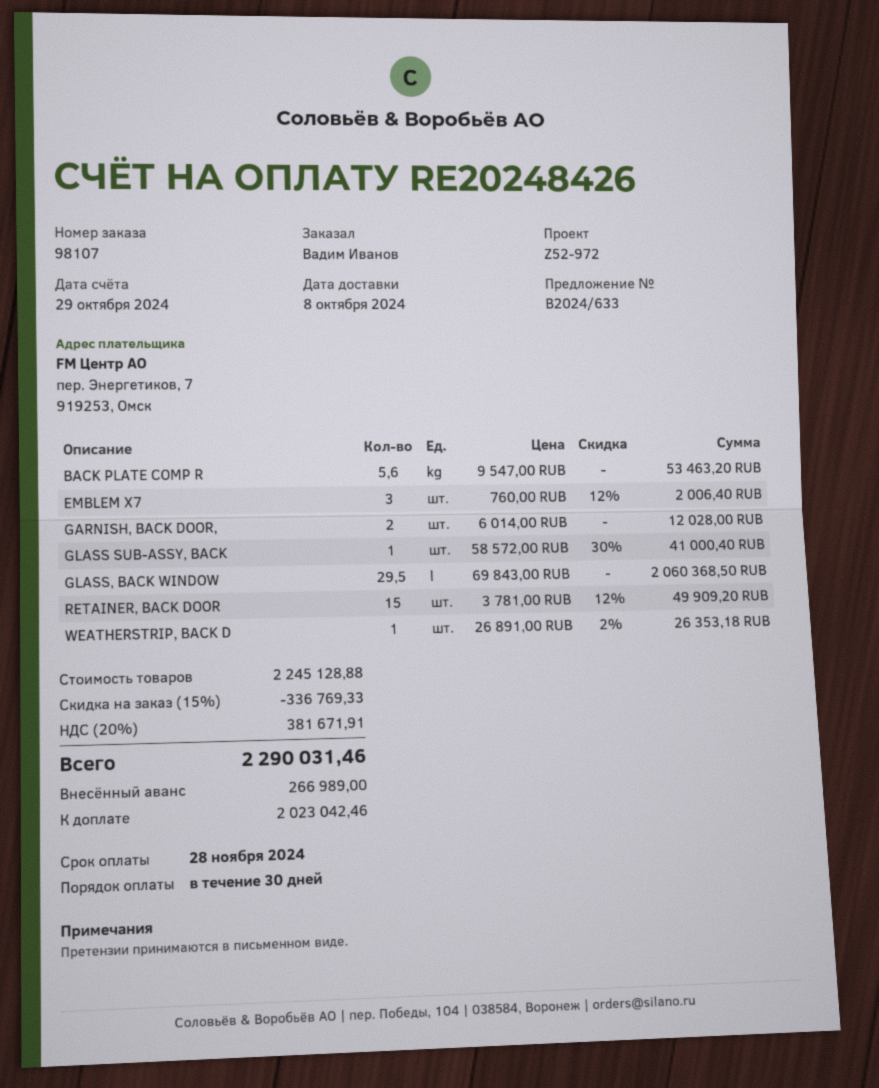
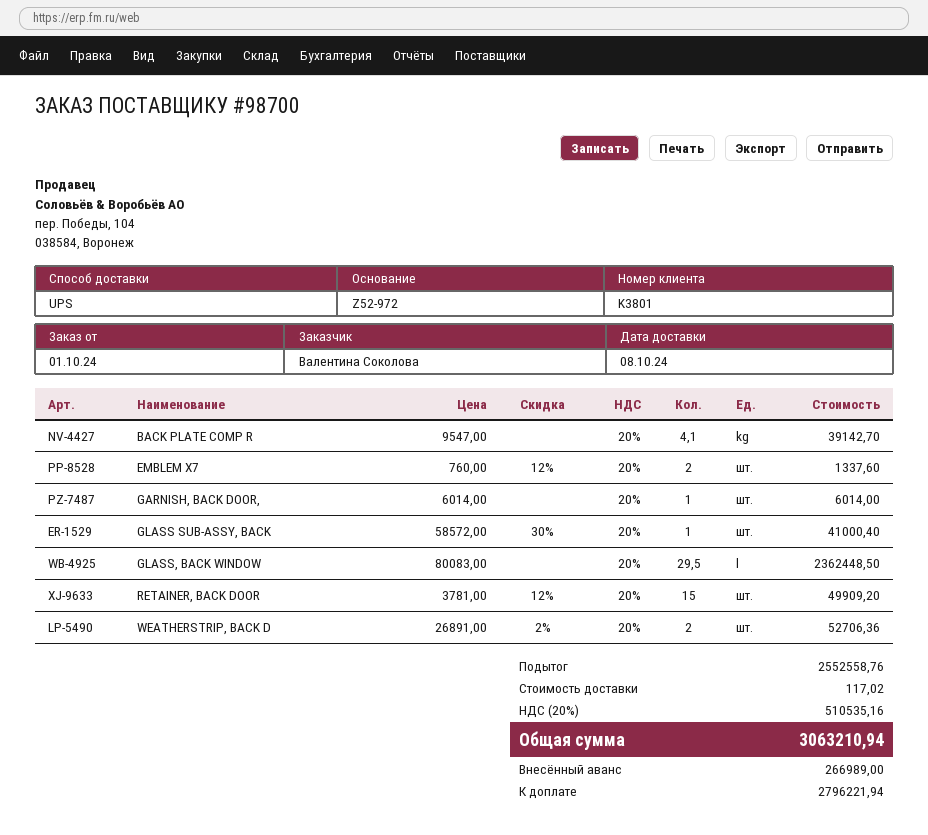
order number: 98107 -> 98700
ordered by: Вадим Иванов -> Валентина Соколова
BACK PLATE COMP R: 5.6 x 9547.00 = 53463.20 -> 4.1 x 9547.00 = 39142.70
EMBLEM X7: 3 x 760.00 - 12% = 2006.40 -> 2 x 760.00 - 12% = 1337.60
GARNISH, BACK DOOR,: 2 x 6014.00 = 12028.00 -> 1 x 6014.00 = 6014.00
GLASS, BACK WINDOW: 29.5 x 69843.00 = 2060368.50 -> 29.5 x 80083.00 = 2362448.50
WEATHERSTRIP, BACK D: 1 x 26891.00 - 2% = 26353.18 -> 2 x 26891.00 - 2% = 52706.36
subtotal: 2245128.88 -> 2552558.76
discount: 15% = 336769.33 -> none
shipping: none -> 117.02
tax: 20% = 381671.91 -> 20% = 510535.16
total: 2290031.46 -> 3063210.94
balance: 2023042.46 -> 2796221.94

